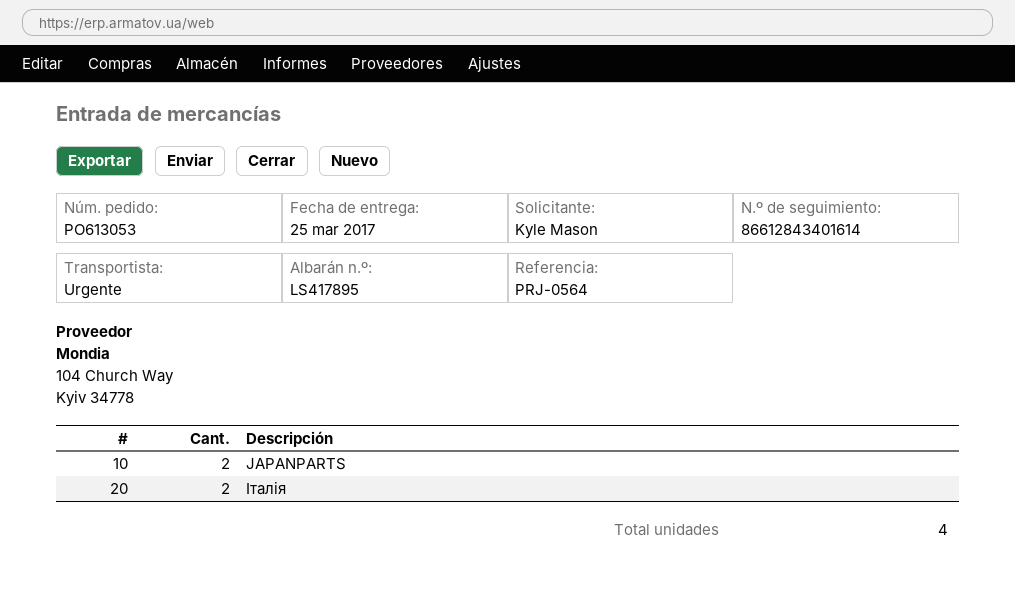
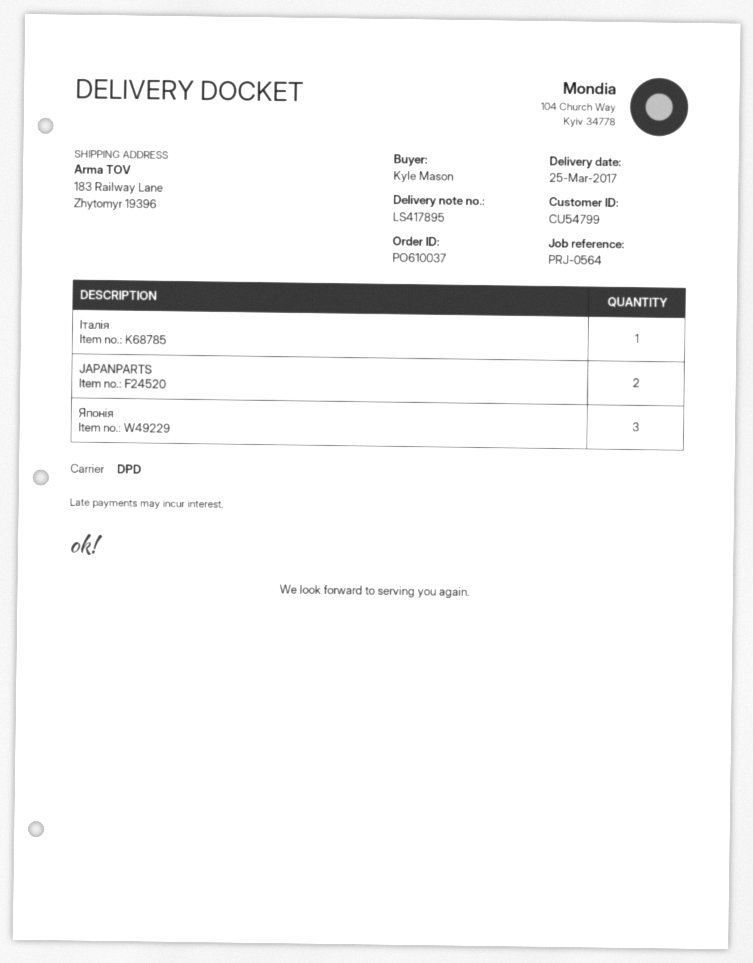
order number: PO613053 -> PO610037
shipping method: express -> DPD
Італія: 2 -> 1
Японія: none -> 3

